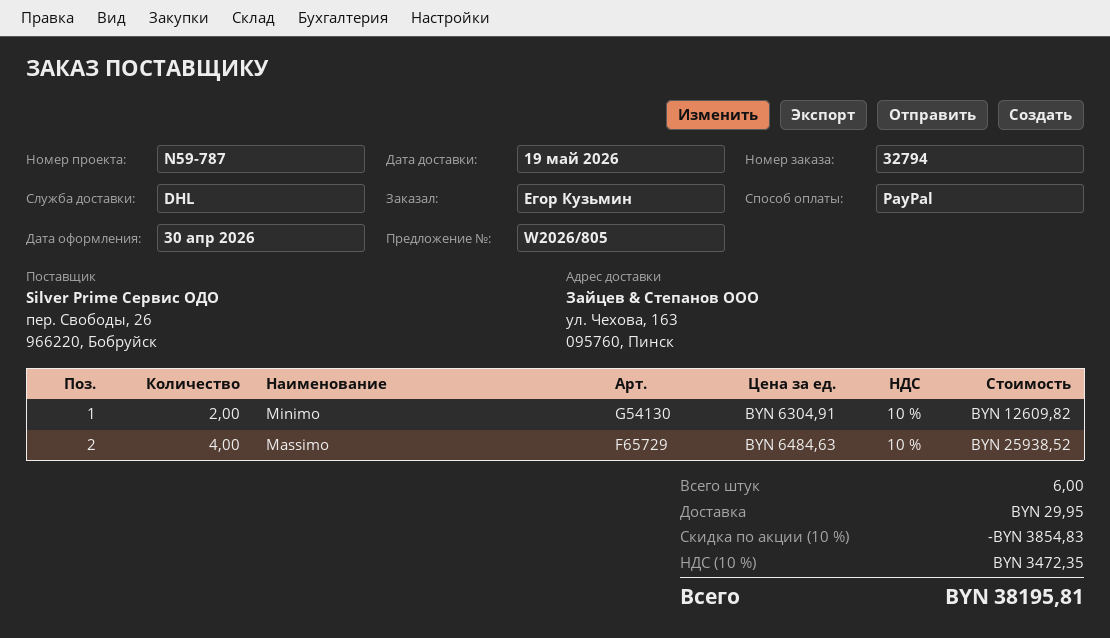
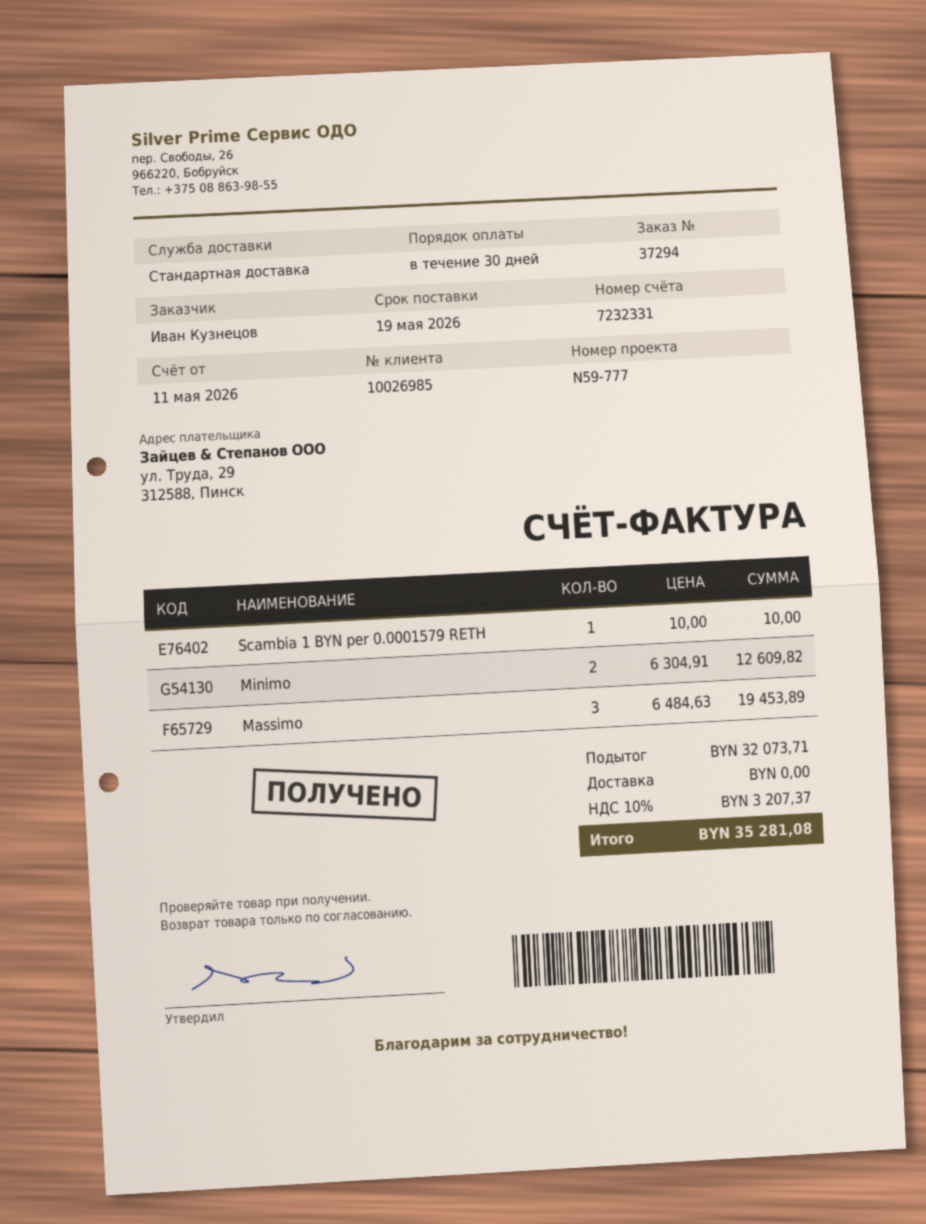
order number: 32794 -> 37294
reference: N59-787 -> N59-777
ordered by: Егор Кузьмин -> Иван Кузнецов
shipping method: DHL -> standard
Massimo: 4 x 6484.63 = 25938.52 -> 3 x 6484.63 = 19453.89
Scambia 1 BYN per 0.0001579 RETH: none -> 1 x 10.00 = 10.00
discount: 10% = 3854.83 -> none
shipping: 29.95 -> 0.00
tax: 10% = 3472.35 -> 10% = 3207.37
total: 38195.81 -> 35281.08

